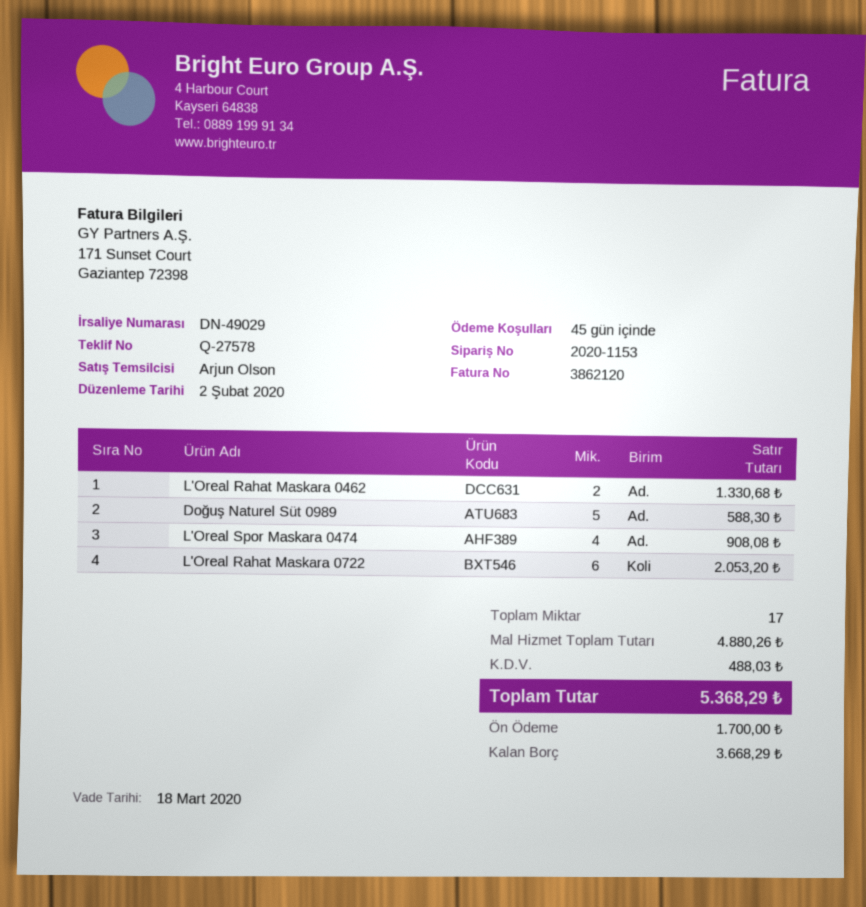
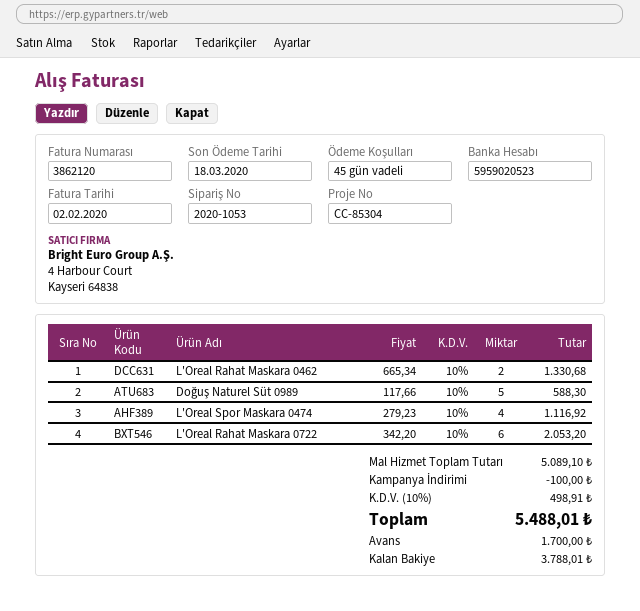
order number: 2020-1153 -> 2020-1053
L'Oreal Spor Maskara 0474: 4 for 908.08 -> 4 for 1116.92
subtotal: 4880.26 -> 5089.10
discount: none -> 100.00
tax: 488.03 -> 498.91
total: 5368.29 -> 5488.01
balance: 3668.29 -> 3788.01

